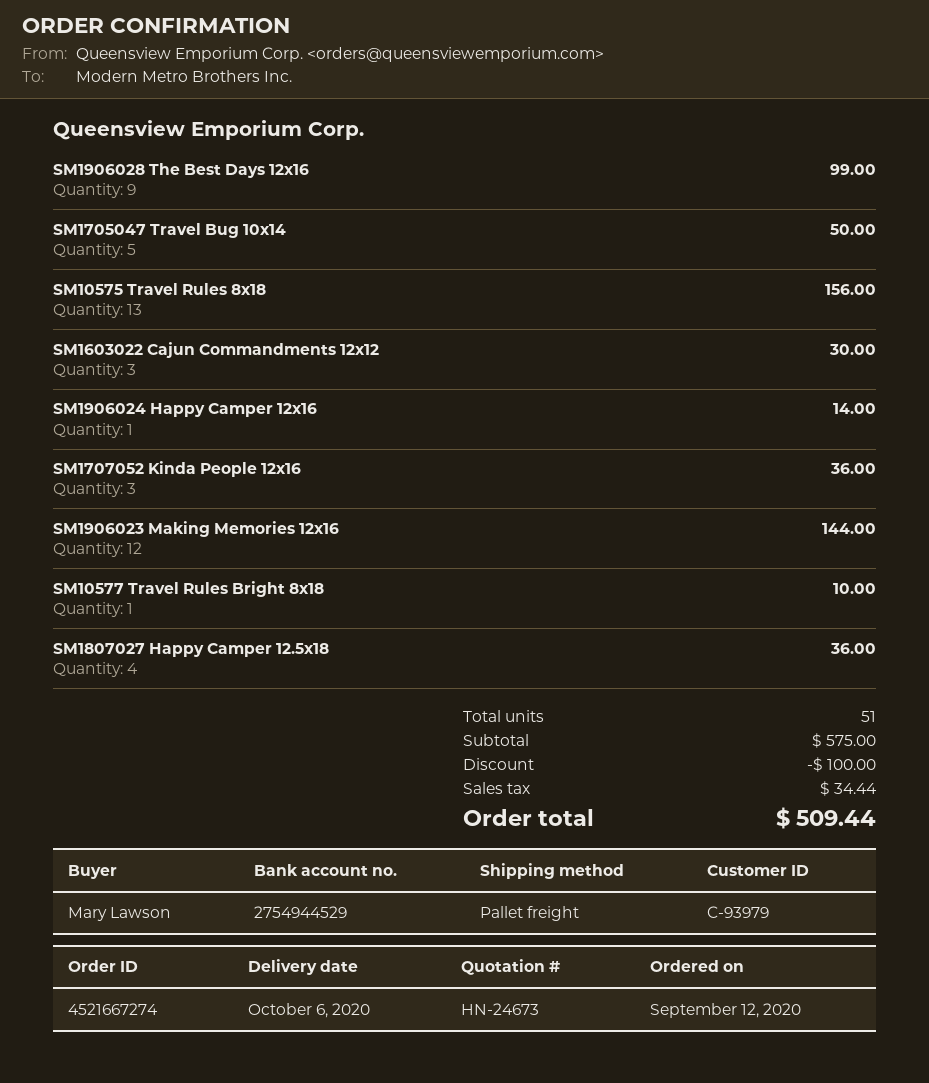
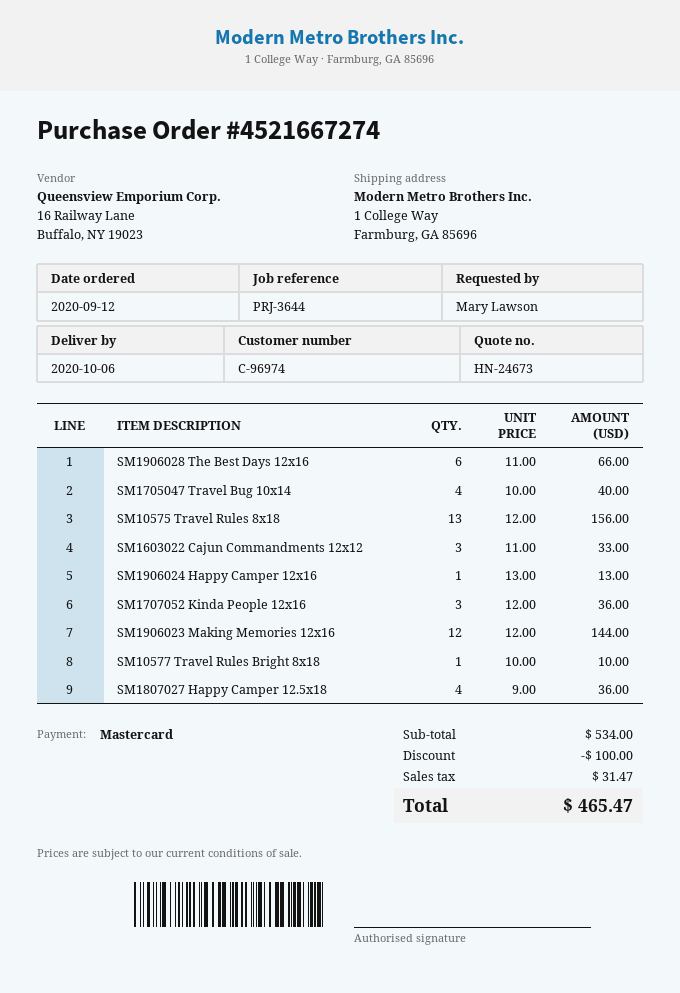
customer number: C-93979 -> C-96974
SM1906028 The Best Days 12x16: 9 for 99.00 -> 6 for 66.00
SM1705047 Travel Bug 10x14: 5 for 50.00 -> 4 for 40.00
SM1603022 Cajun Commandments 12x12: 3 for 30.00 -> 3 for 33.00
SM1906024 Happy Camper 12x16: 1 for 14.00 -> 1 for 13.00
subtotal: 575.00 -> 534.00
tax: 34.44 -> 31.47
total: 509.44 -> 465.47

